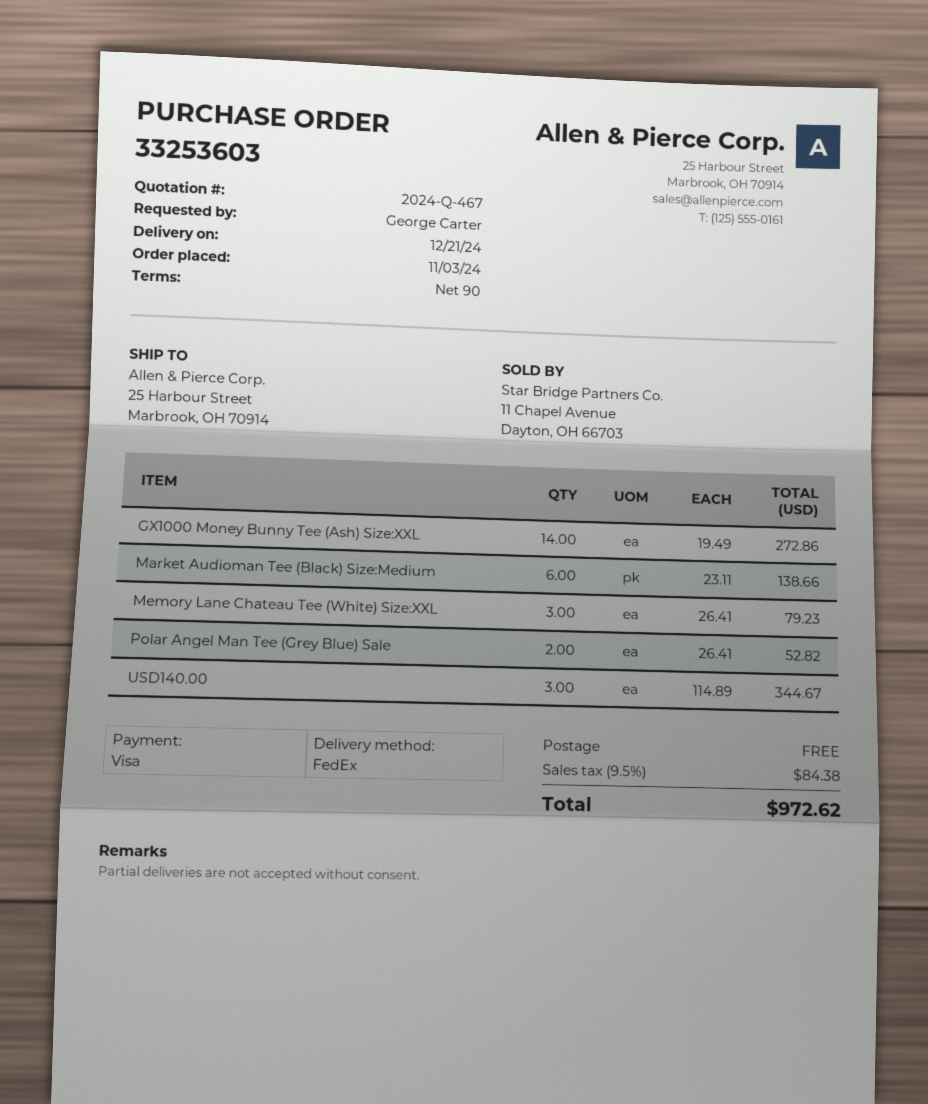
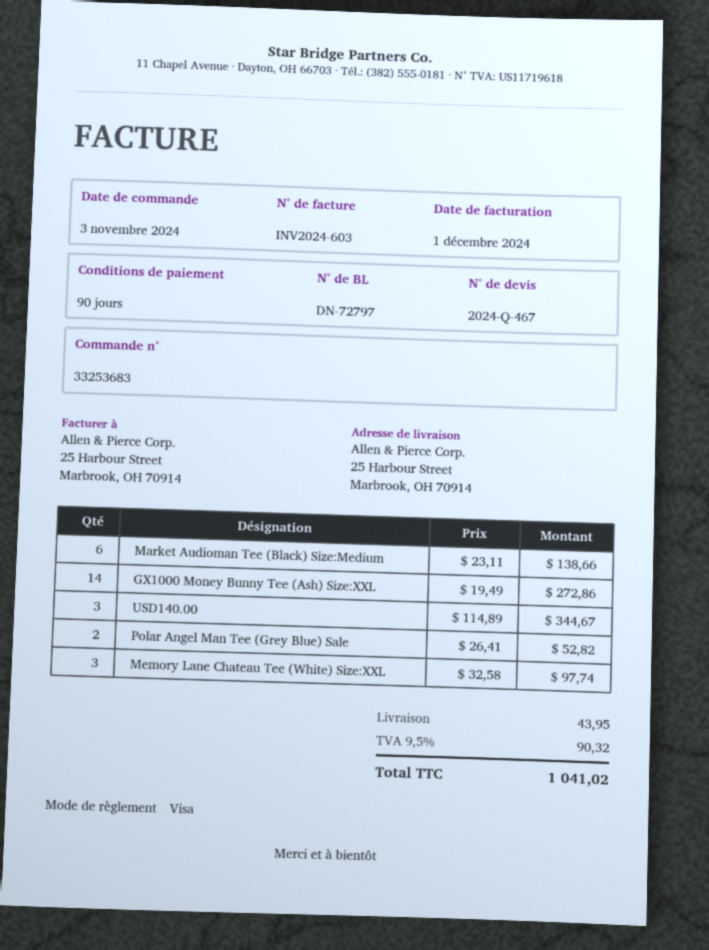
order number: 33253603 -> 33253683
Memory Lane Chateau Tee (White) Size:XXL: 3 x 26.41 = 79.23 -> 3 x 32.58 = 97.74
shipping: 0.00 -> 43.95
tax: 9.5% = 84.38 -> 9.5% = 90.32
total: 972.62 -> 1041.02

